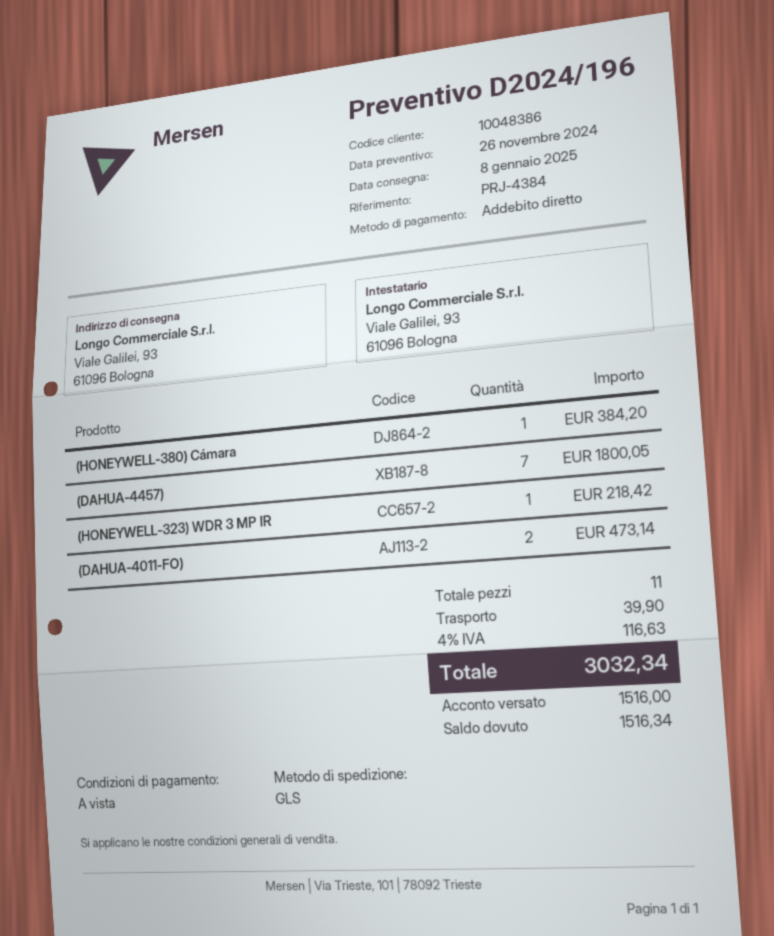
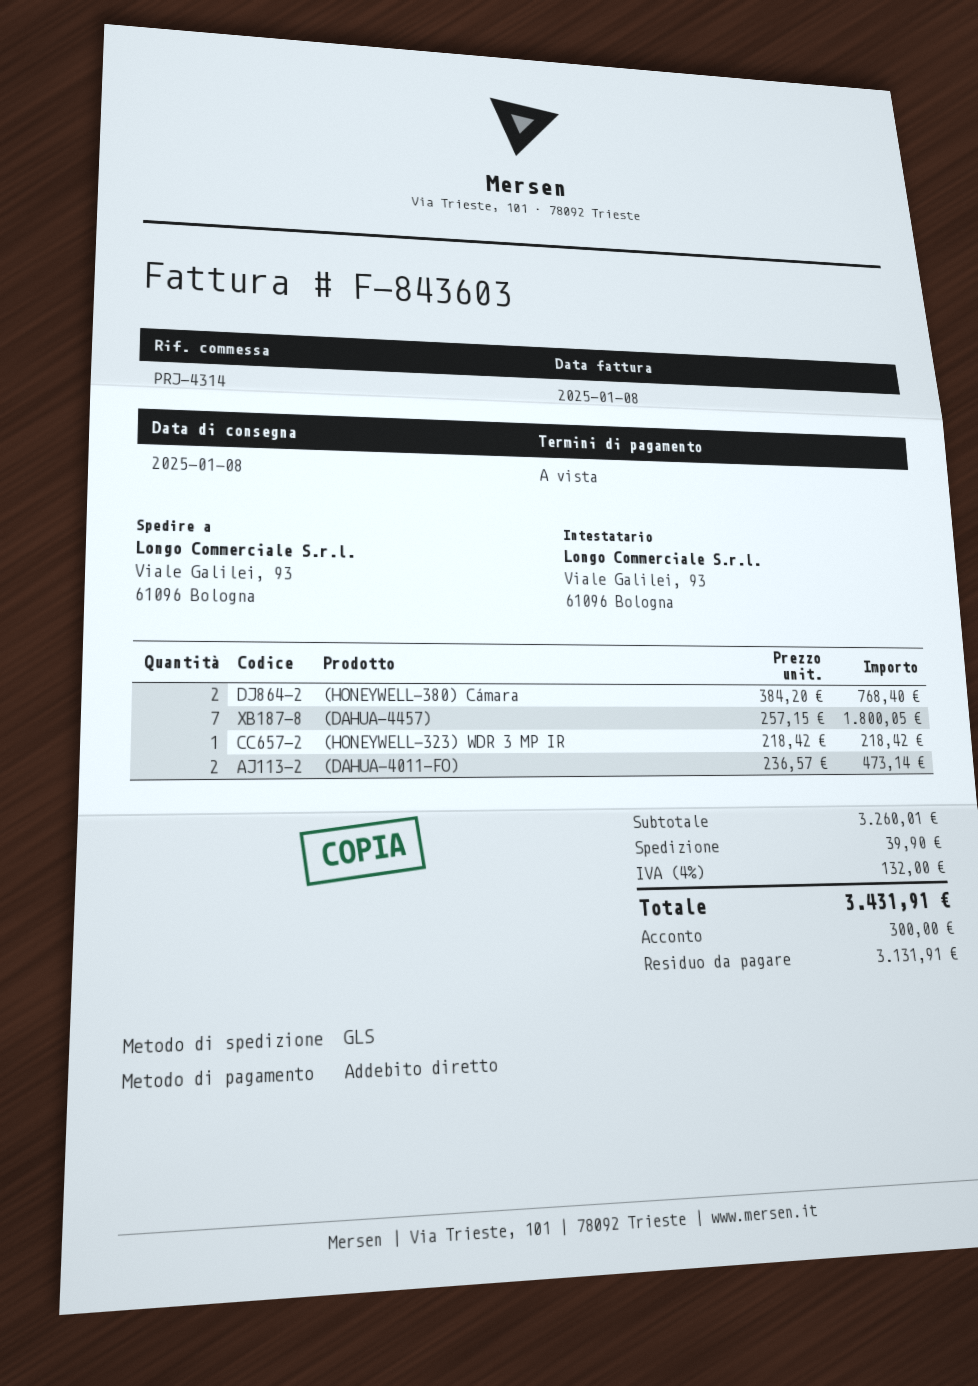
reference: PRJ-4384 -> PRJ-4314
(HONEYWELL-380) Cámara: 1 for 384.20 -> 2 for 768.40
tax: 4% = 116.63 -> 4% = 132.00
total: 3032.34 -> 3431.91
deposit: 1516.00 -> 300.00
balance: 1516.34 -> 3131.91

